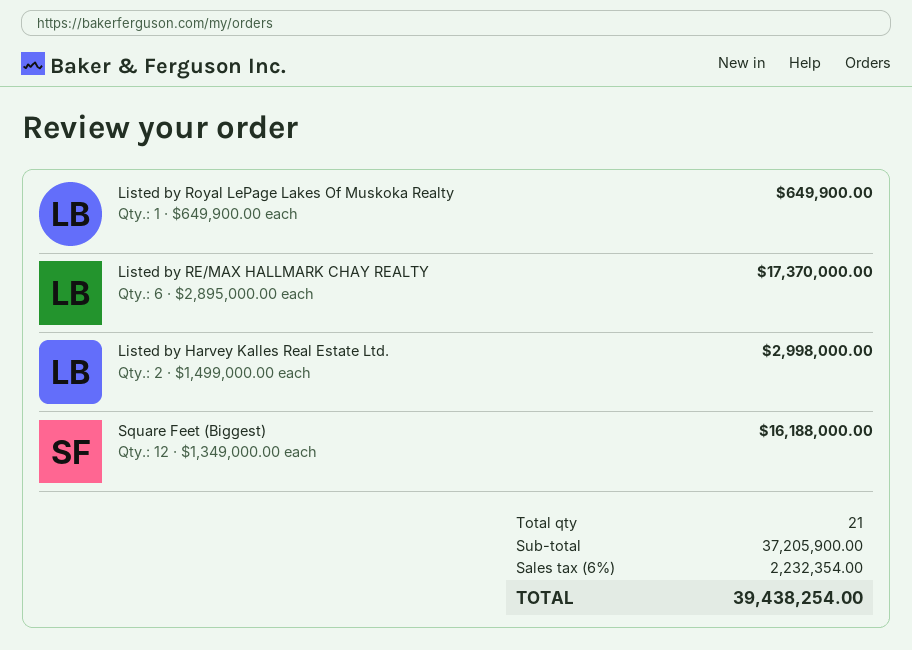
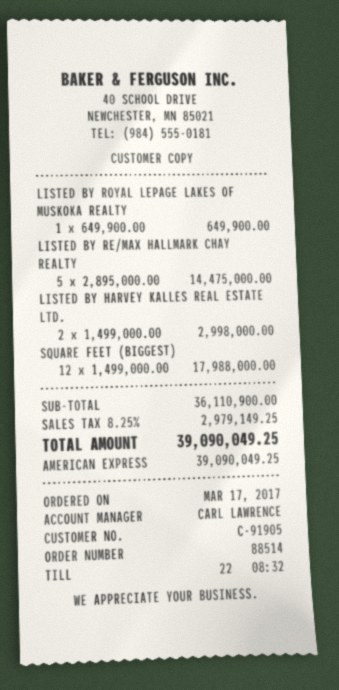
Listed by RE/MAX HALLMARK CHAY REALTY: 6 x 2895000.00 = 17370000.00 -> 5 x 2895000.00 = 14475000.00
Square Feet (Biggest): 12 x 1349000.00 = 16188000.00 -> 12 x 1499000.00 = 17988000.00
subtotal: 37205900.00 -> 36110900.00
tax: 6% = 2232354.00 -> 8.25% = 2979149.25
total: 39438254.00 -> 39090049.25

